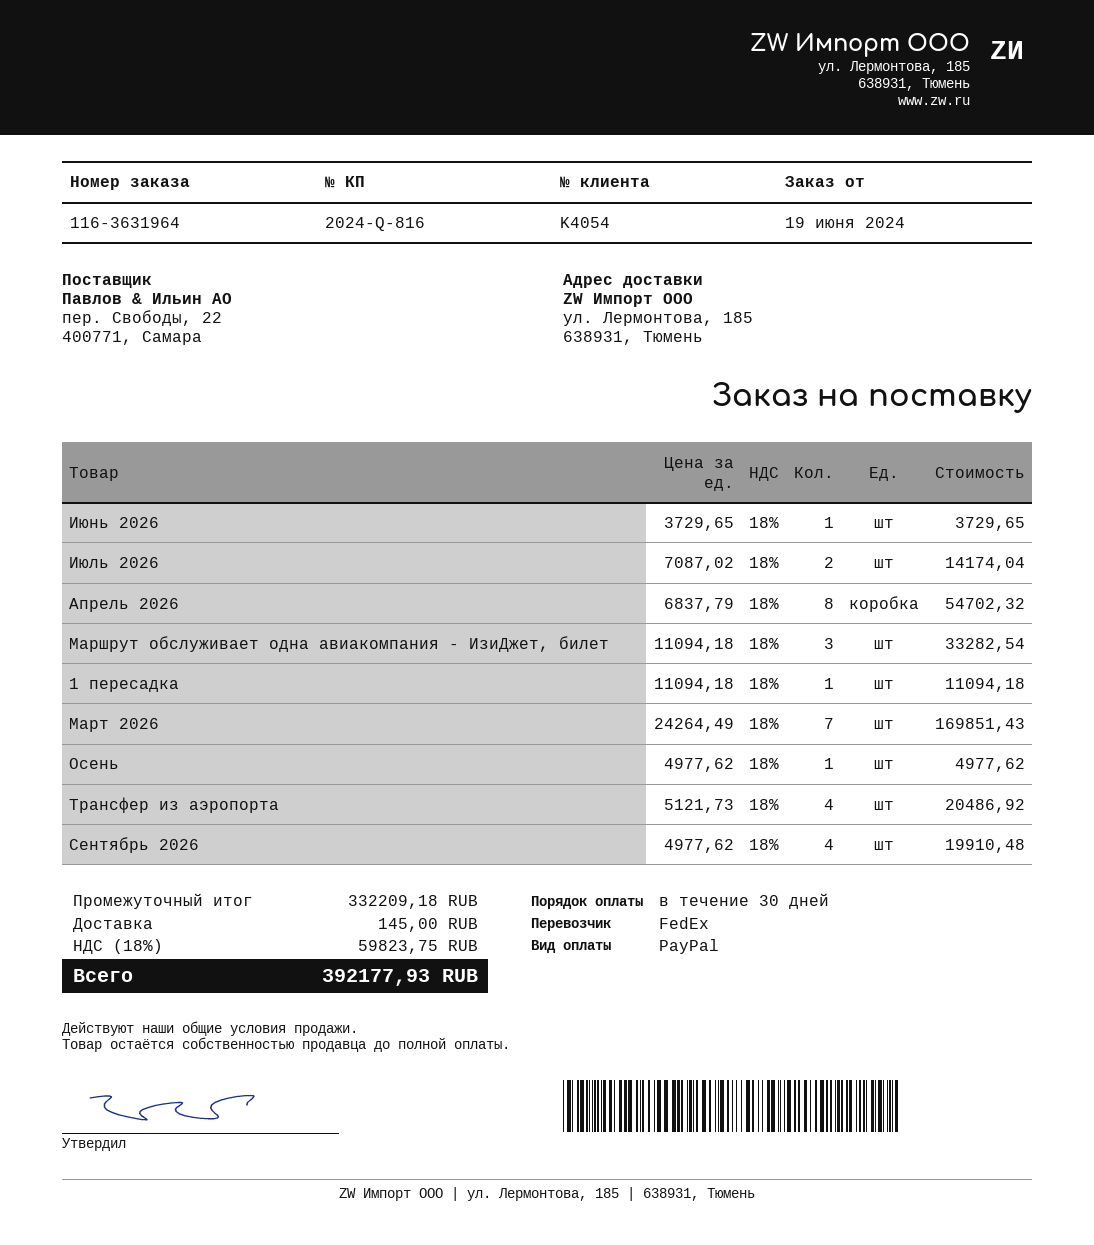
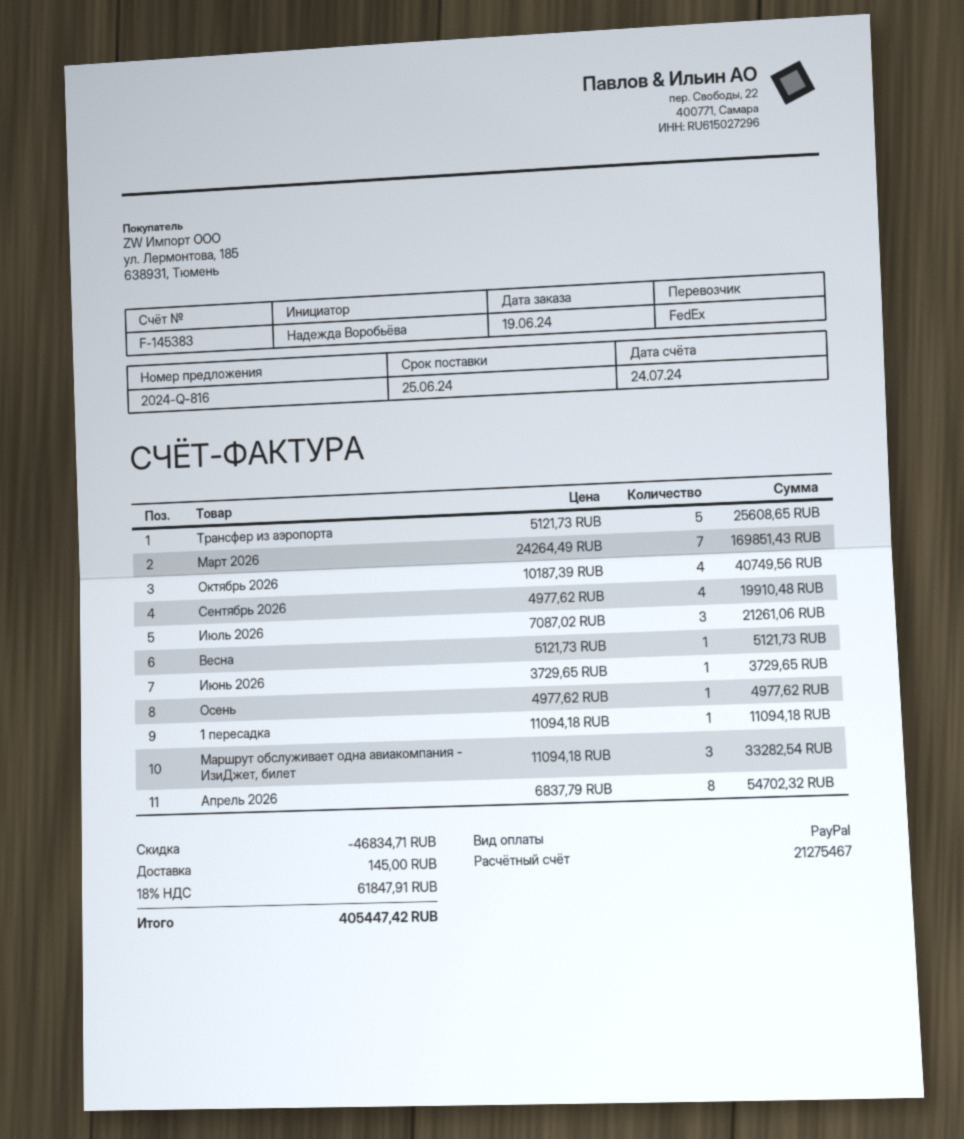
Июль 2026: 2 x 7087.02 = 14174.04 -> 3 x 7087.02 = 21261.06
Трансфер из аэропорта: 4 x 5121.73 = 20486.92 -> 5 x 5121.73 = 25608.65
Октябрь 2026: none -> 4 x 10187.39 = 40749.56
Весна: none -> 1 x 5121.73 = 5121.73
discount: none -> 46834.71
tax: 18% = 59823.75 -> 18% = 61847.91
total: 392177.93 -> 405447.42

